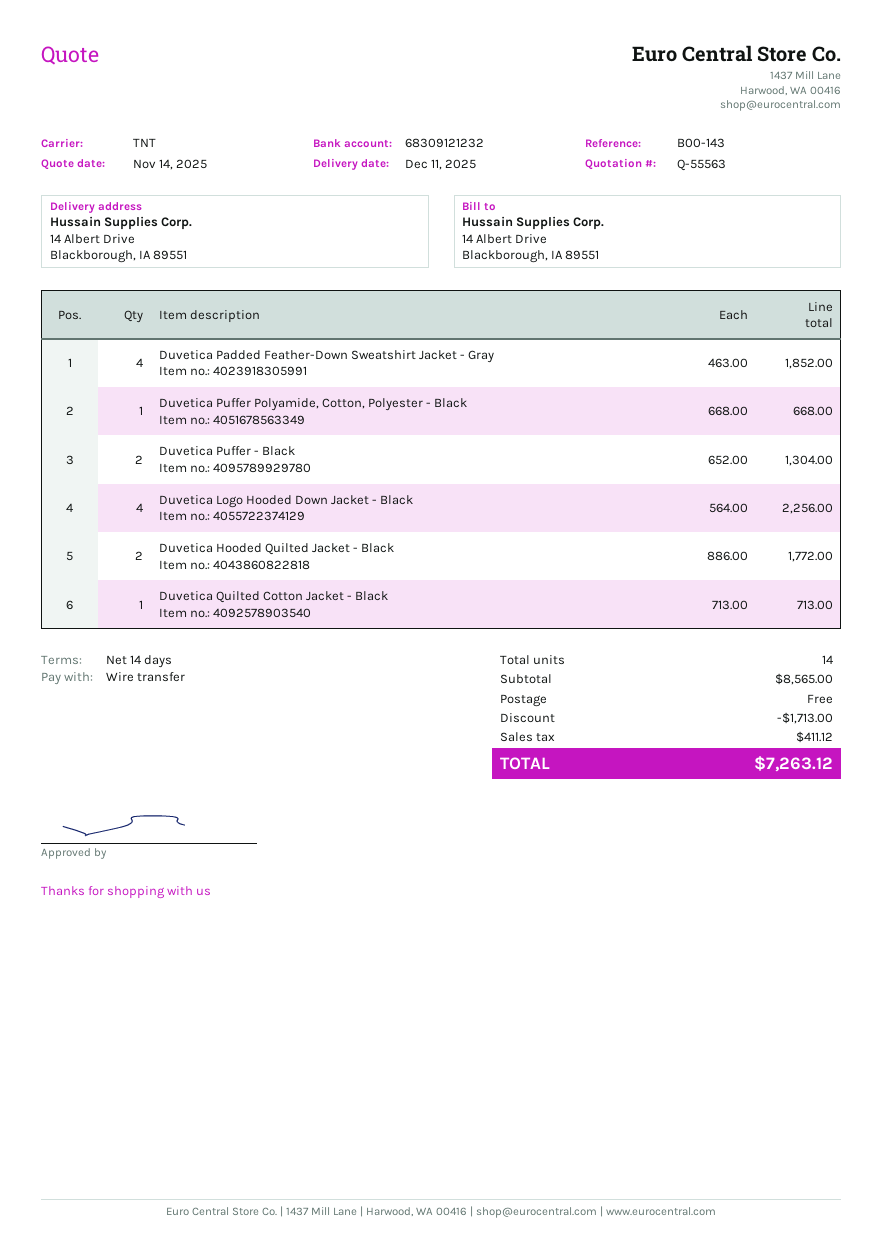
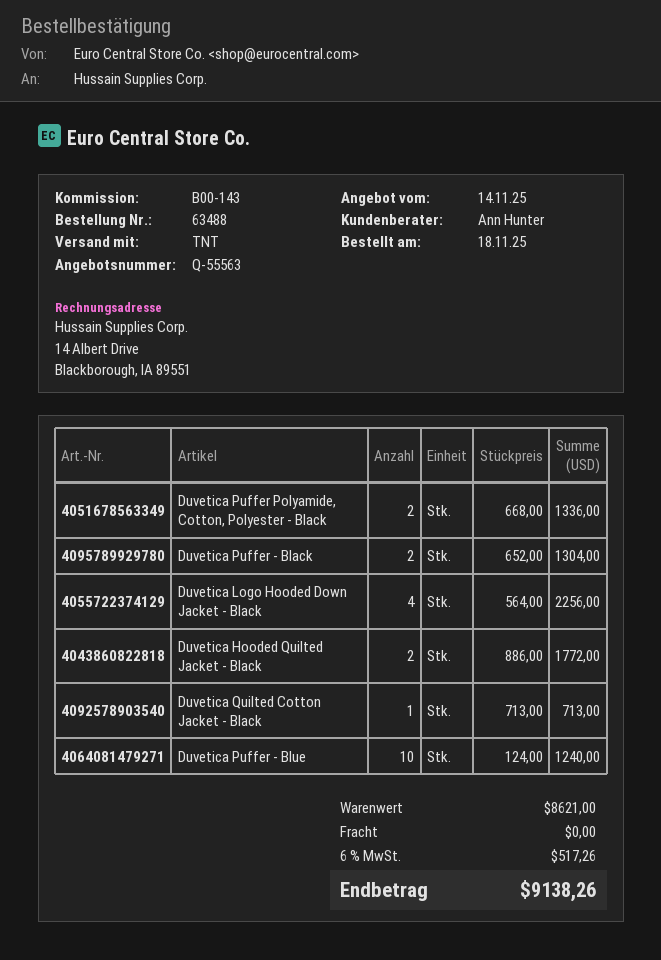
Duvetica Padded Feather-Down Sweatshirt Jacket - Gray: 4 x 463.00 = 1852.00 -> none
Duvetica Puffer Polyamide, Cotton, Polyester - Black: 1 x 668.00 = 668.00 -> 2 x 668.00 = 1336.00
Duvetica Puffer - Blue: none -> 10 x 124.00 = 1240.00
subtotal: 8565.00 -> 8621.00
discount: 1713.00 -> none
tax: 411.12 -> 517.26
total: 7263.12 -> 9138.26

